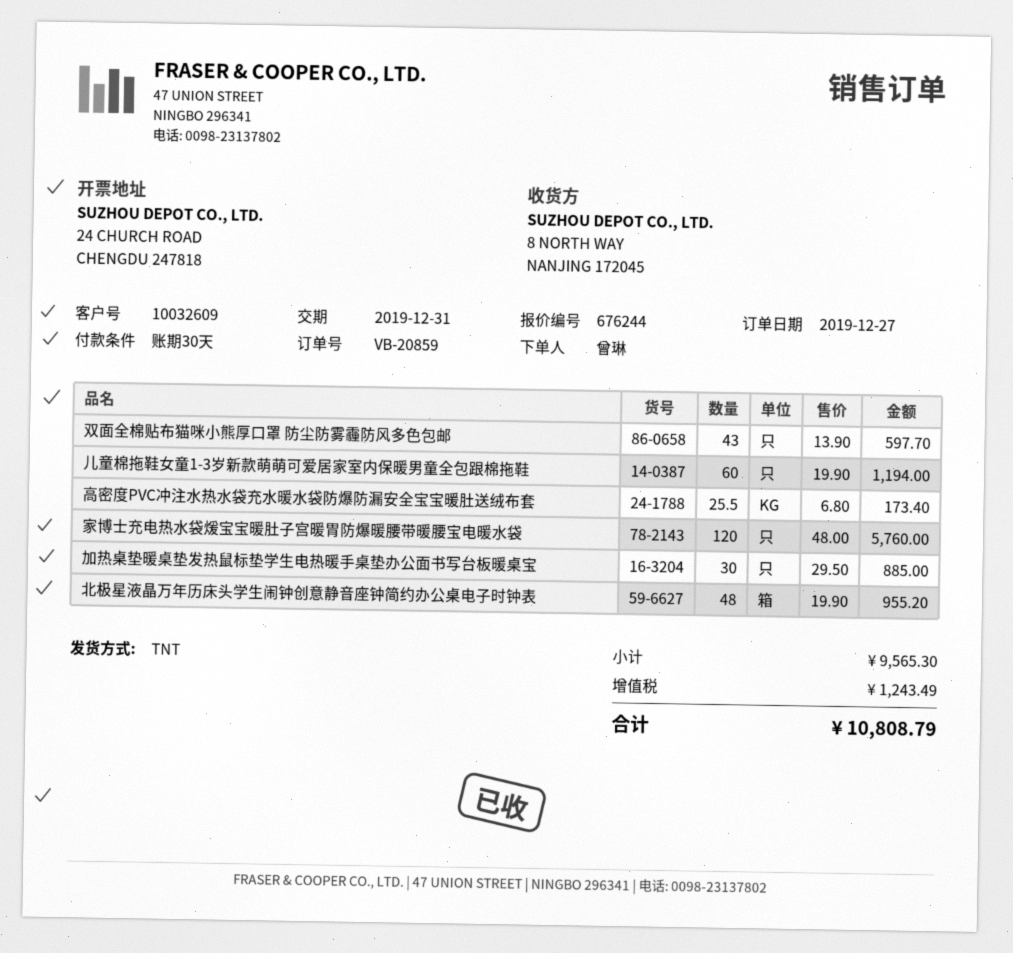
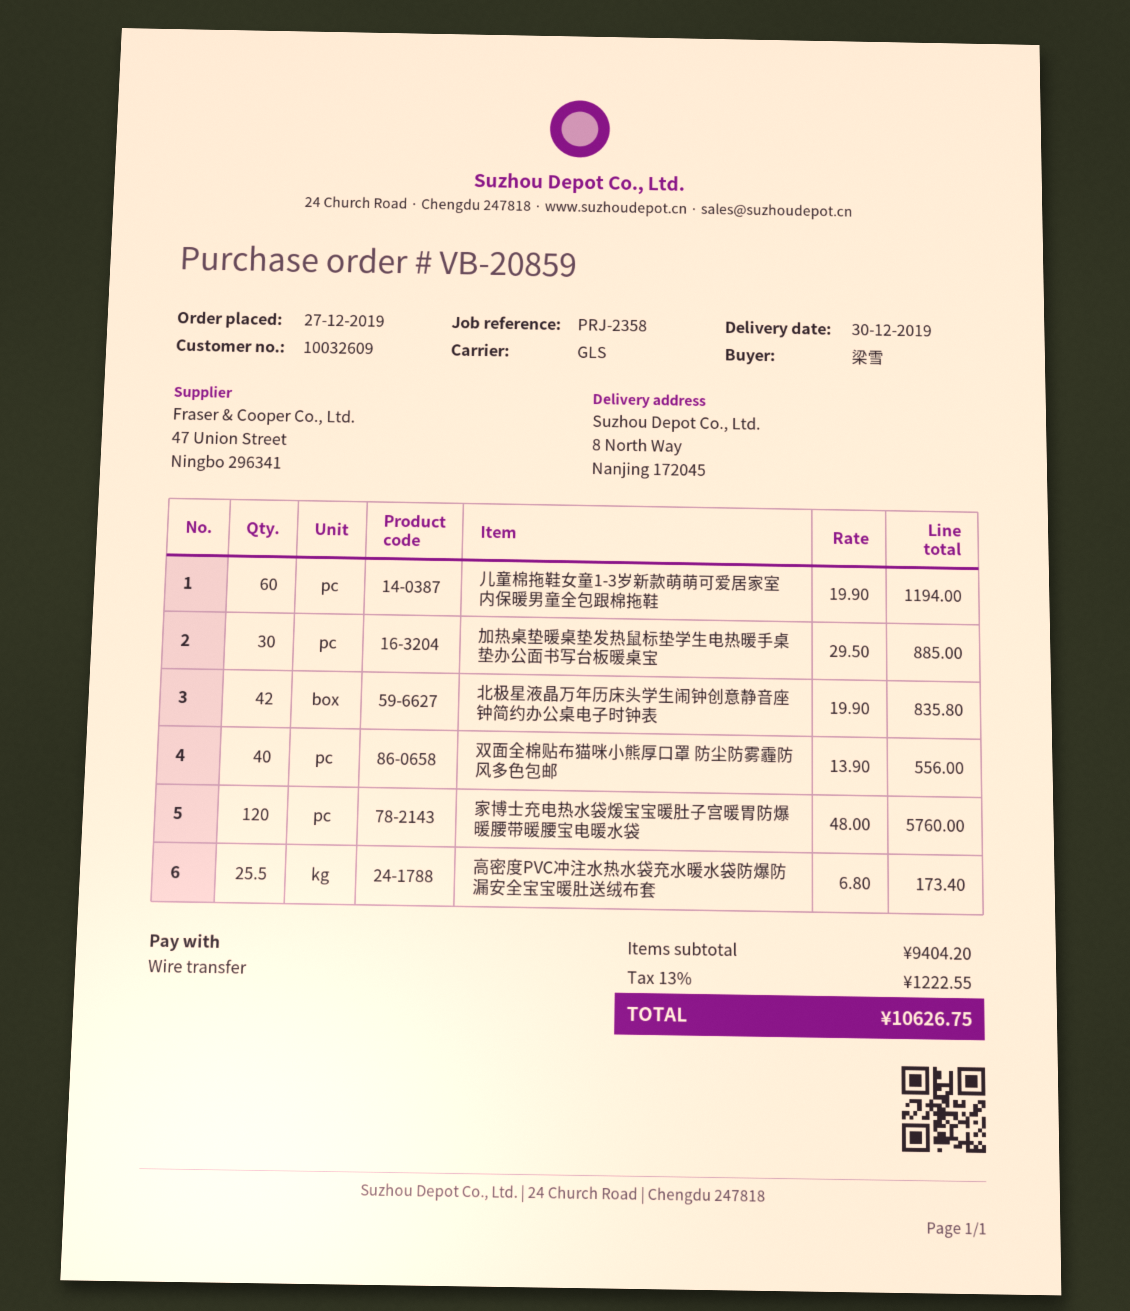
delivery date: 2019-12-31 -> 2019-12-30
ordered by: 曾琳 -> 梁雪
shipping method: TNT -> GLS
双面全棉贴布猫咪小熊厚口罩 防尘防雾霾防风多色包邮: 43 x 13.90 = 597.70 -> 40 x 13.90 = 556.00
北极星液晶万年历床头学生闹钟创意静音座钟简约办公桌电子时钟表: 48 x 19.90 = 955.20 -> 42 x 19.90 = 835.80
subtotal: 9565.30 -> 9404.20
tax: 1243.49 -> 1222.55
total: 10808.79 -> 10626.75

